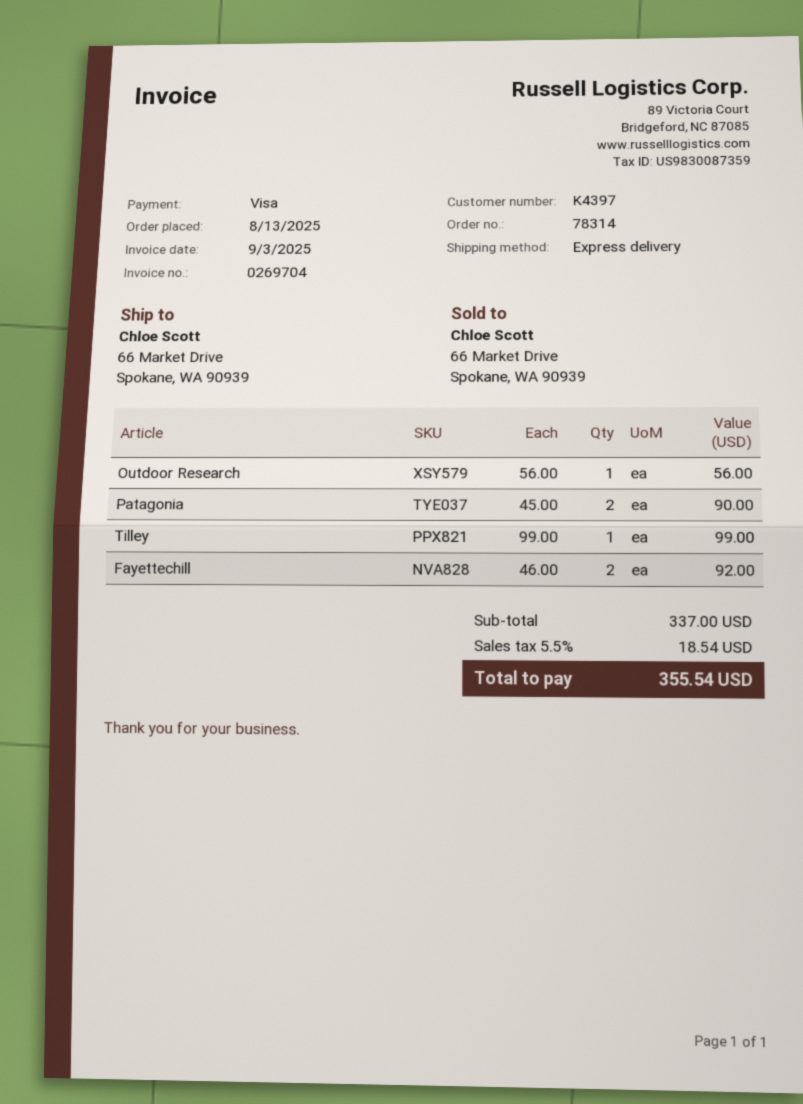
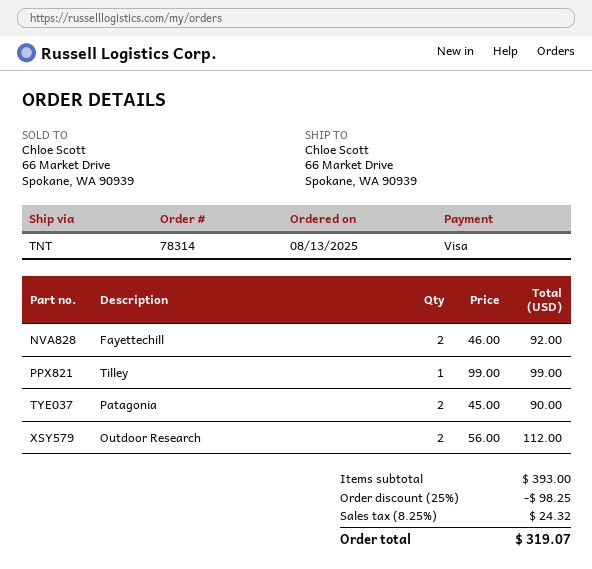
shipping method: express -> TNT
Outdoor Research: 1 x 56.00 = 56.00 -> 2 x 56.00 = 112.00
subtotal: 337.00 -> 393.00
discount: none -> 25% = 98.25
tax: 5.5% = 18.54 -> 8.25% = 24.32
total: 355.54 -> 319.07

